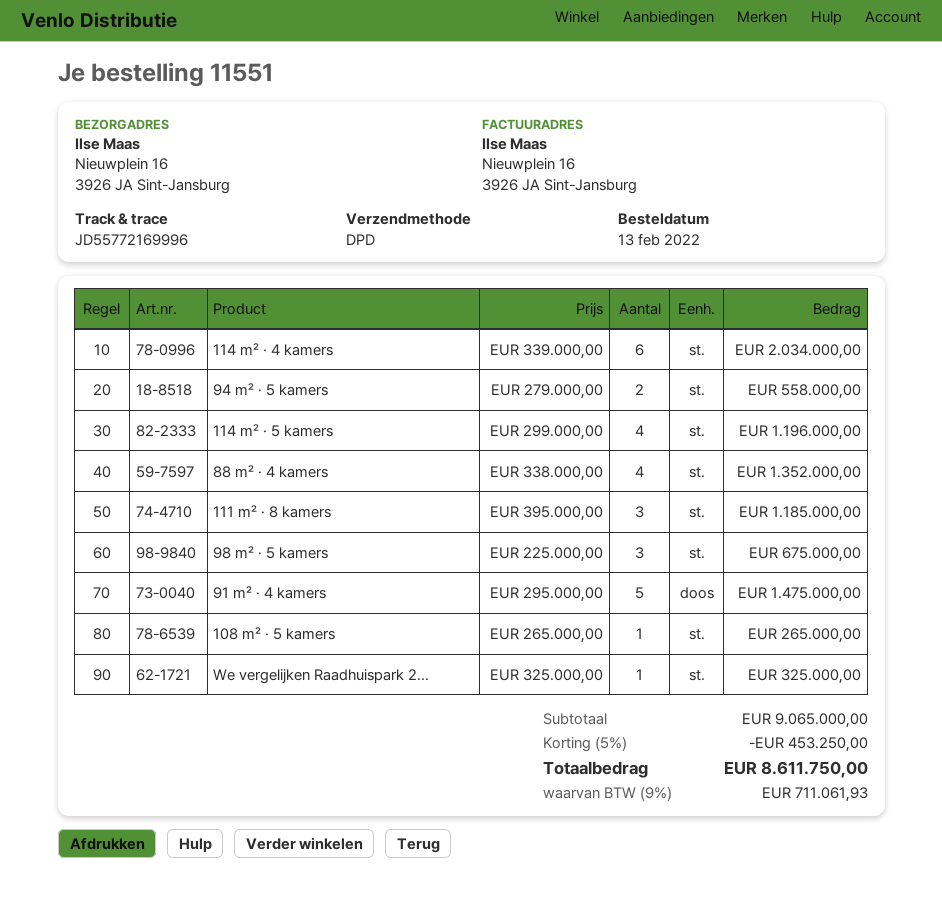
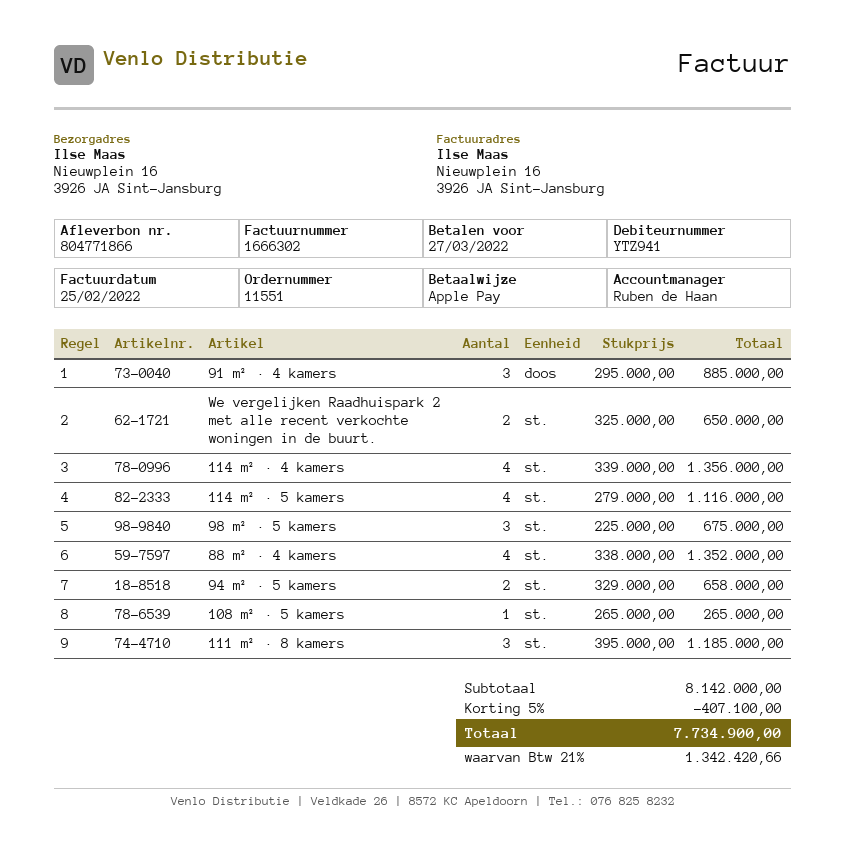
114 m² · 4 kamers: 6 x 339000.00 = 2034000.00 -> 4 x 339000.00 = 1356000.00
94 m² · 5 kamers: 2 x 279000.00 = 558000.00 -> 2 x 329000.00 = 658000.00
114 m² · 5 kamers: 4 x 299000.00 = 1196000.00 -> 4 x 279000.00 = 1116000.00
91 m² · 4 kamers: 5 x 295000.00 = 1475000.00 -> 3 x 295000.00 = 885000.00
We vergelijken Raadhuispark 2...: 1 x 325000.00 = 325000.00 -> 2 x 325000.00 = 650000.00
subtotal: 9065000.00 -> 8142000.00
discount: 5% = 453250.00 -> 5% = 407100.00
tax: 9% = 711061.93 -> 21% = 1342420.66
total: 8611750.00 -> 7734900.00

